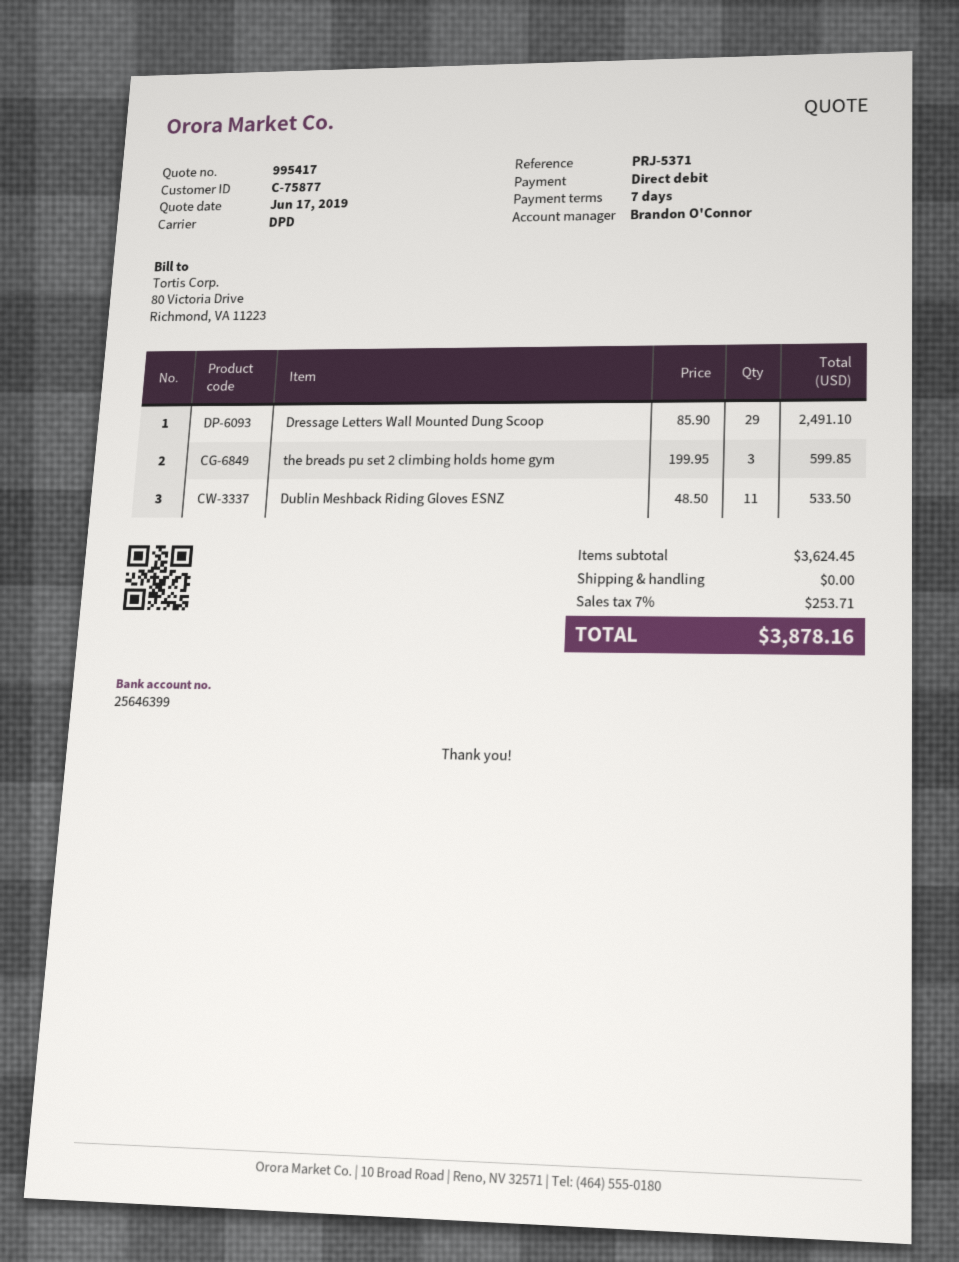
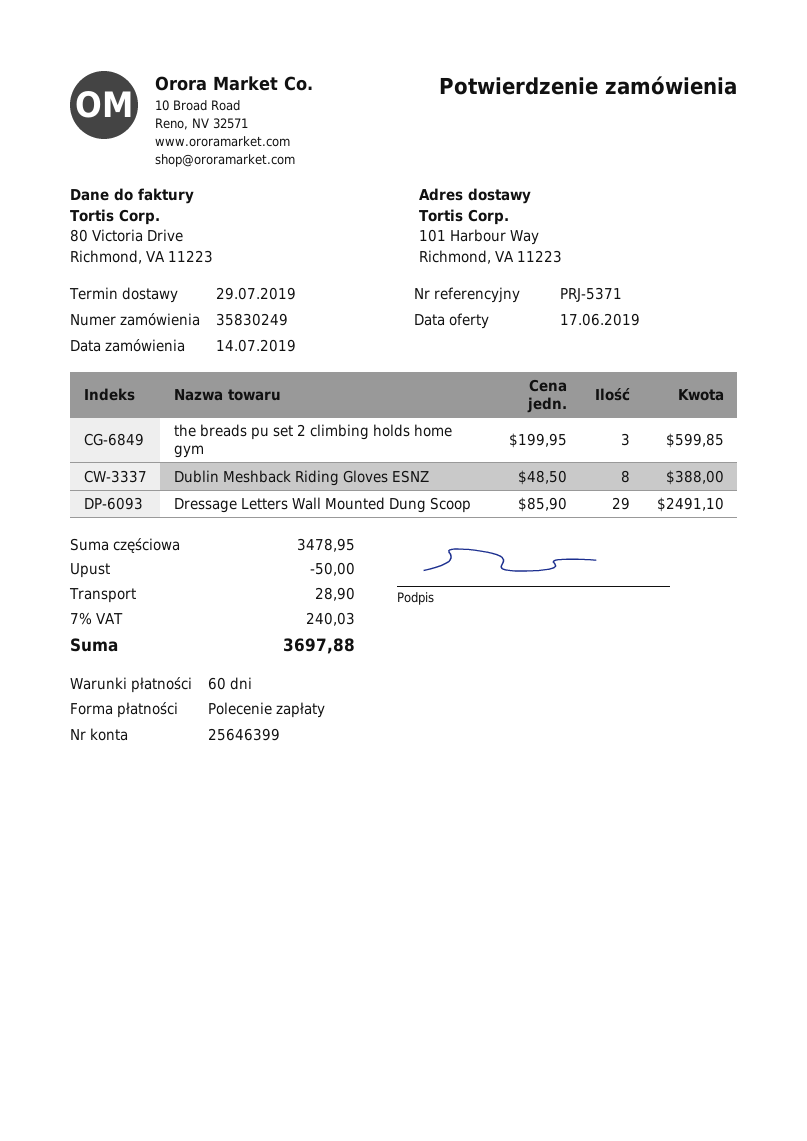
payment terms: 7 days -> 60 days
Dublin Meshback Riding Gloves ESNZ: 11 x 48.50 = 533.50 -> 8 x 48.50 = 388.00
subtotal: 3624.45 -> 3478.95
discount: none -> 50.00
shipping: 0.00 -> 28.90
tax: 7% = 253.71 -> 7% = 240.03
total: 3878.16 -> 3697.88

